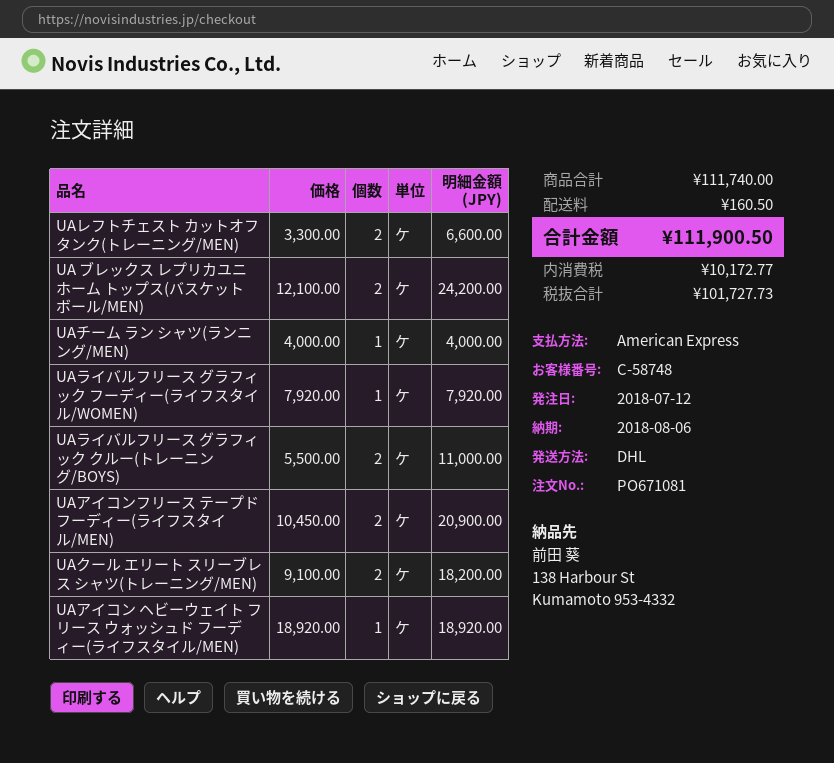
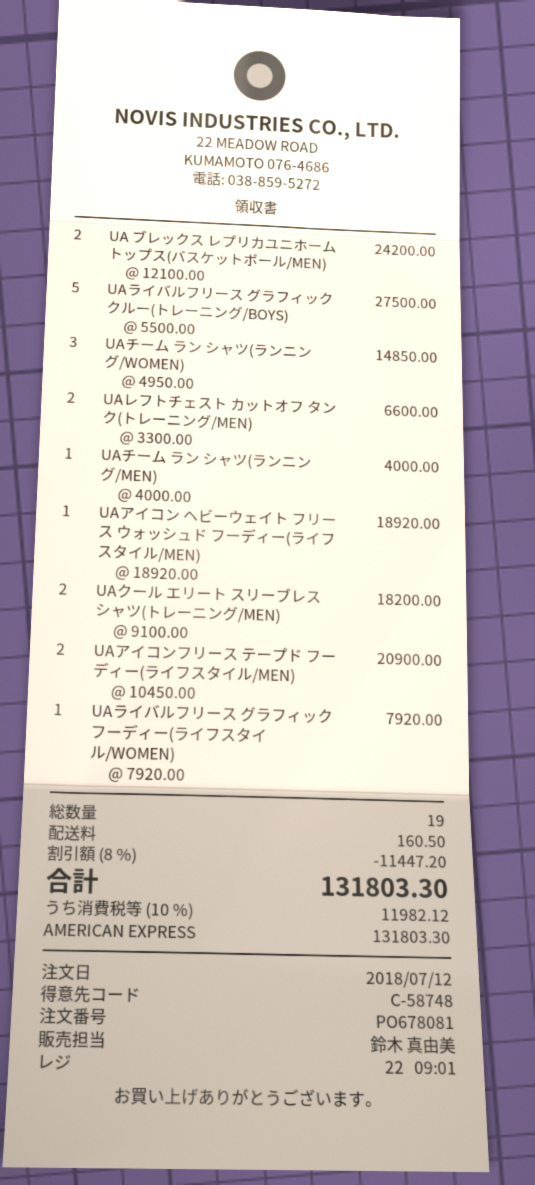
order number: PO671081 -> PO678081
UAライバルフリース グラフィック クルー(トレーニング/BOYS): 2 x 5500.00 = 11000.00 -> 5 x 5500.00 = 27500.00
UAチーム ラン シャツ(ランニング/WOMEN): none -> 3 x 4950.00 = 14850.00
discount: none -> 8% = 11447.20
tax: 10172.77 -> 11982.12
total: 111900.50 -> 131803.30

